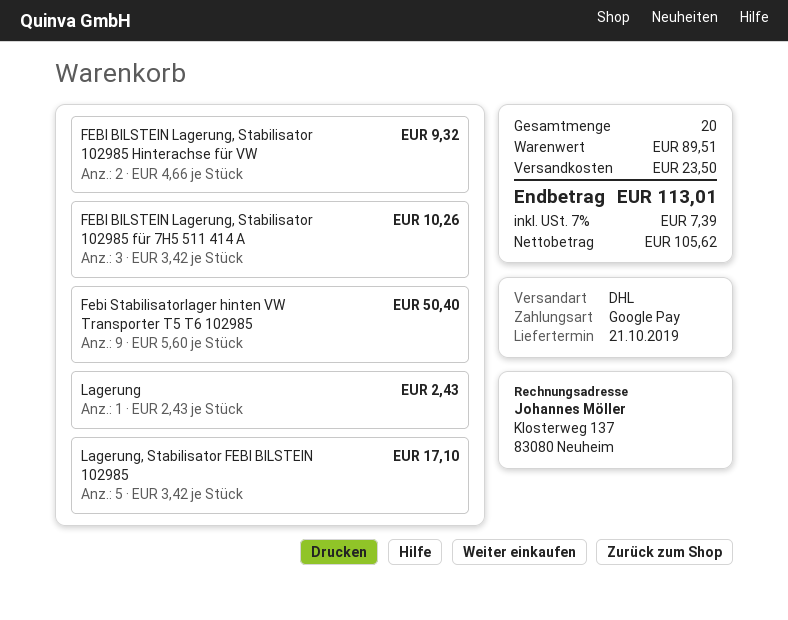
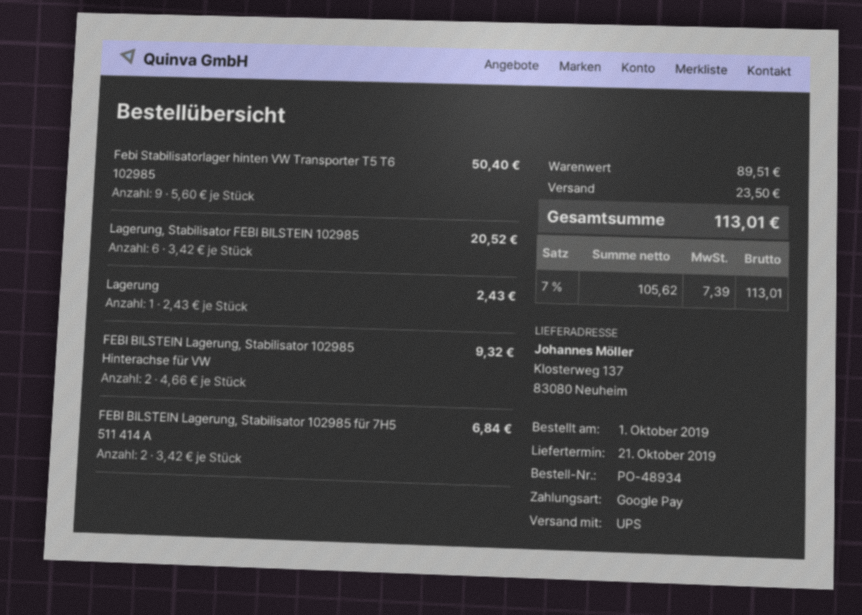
shipping method: DHL -> UPS
FEBI BILSTEIN Lagerung, Stabilisator 102985 für 7H5 511 414 A: 3 x 3.42 = 10.26 -> 2 x 3.42 = 6.84
Lagerung, Stabilisator FEBI BILSTEIN 102985: 5 x 3.42 = 17.10 -> 6 x 3.42 = 20.52

